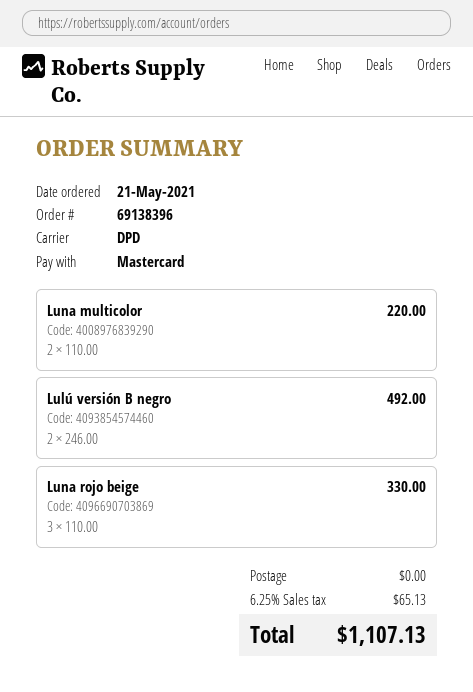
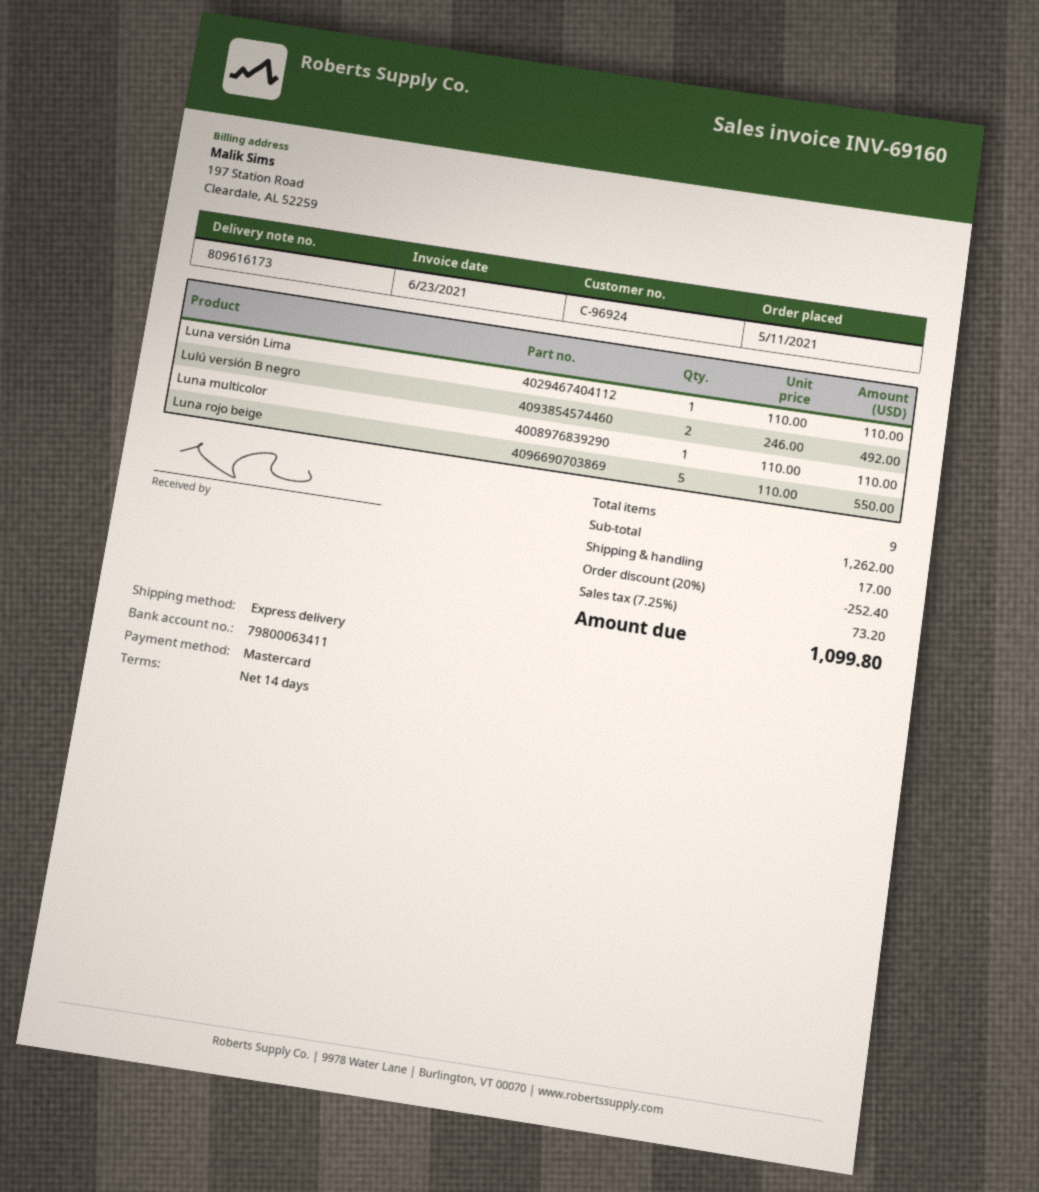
order date: 2021-05-21 -> 2021-05-11
shipping method: DPD -> express
Luna multicolor: 2 x 110.00 = 220.00 -> 1 x 110.00 = 110.00
Luna rojo beige: 3 x 110.00 = 330.00 -> 5 x 110.00 = 550.00
Luna versión Lima: none -> 1 x 110.00 = 110.00
discount: none -> 20% = 252.40
shipping: 0.00 -> 17.00
tax: 6.25% = 65.13 -> 7.25% = 73.20
total: 1107.13 -> 1099.80

